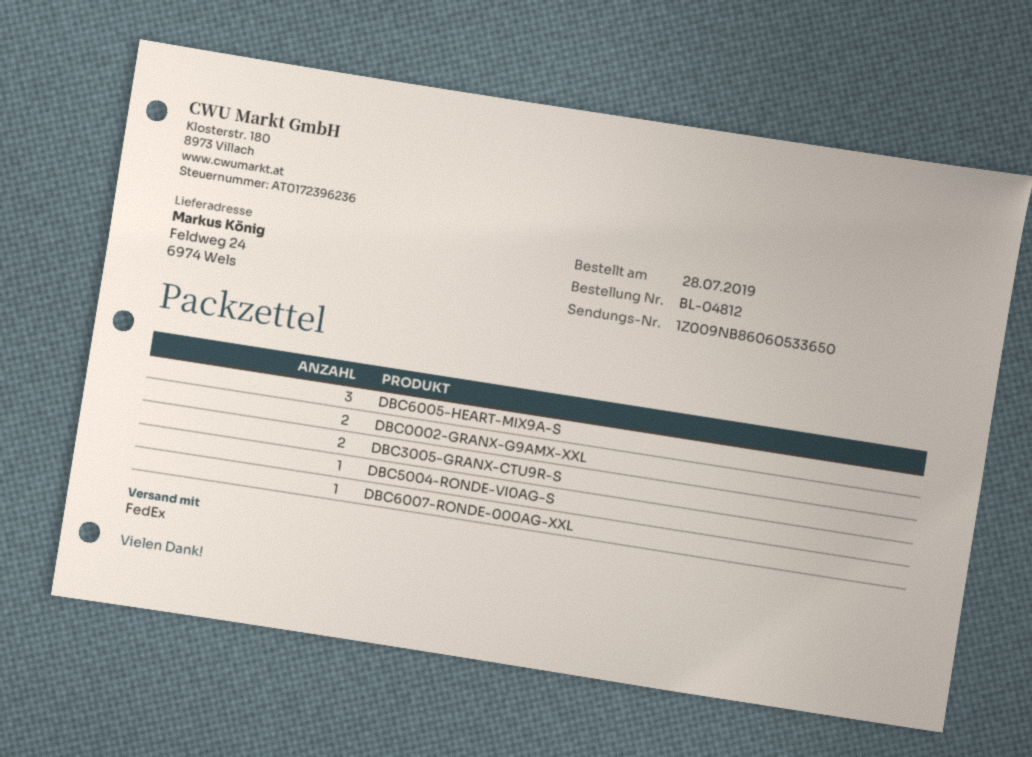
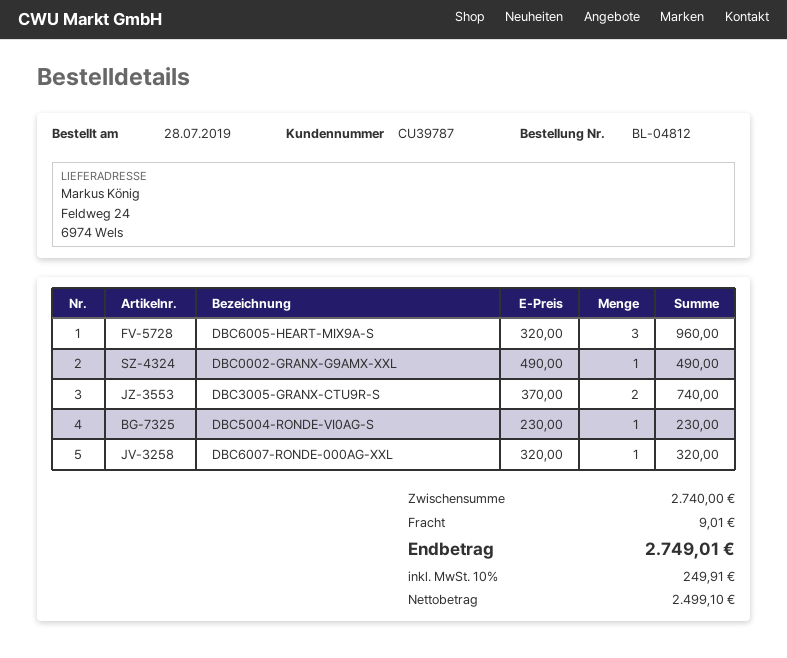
DBC0002-GRANX-G9AMX-XXL: 2 -> 1

